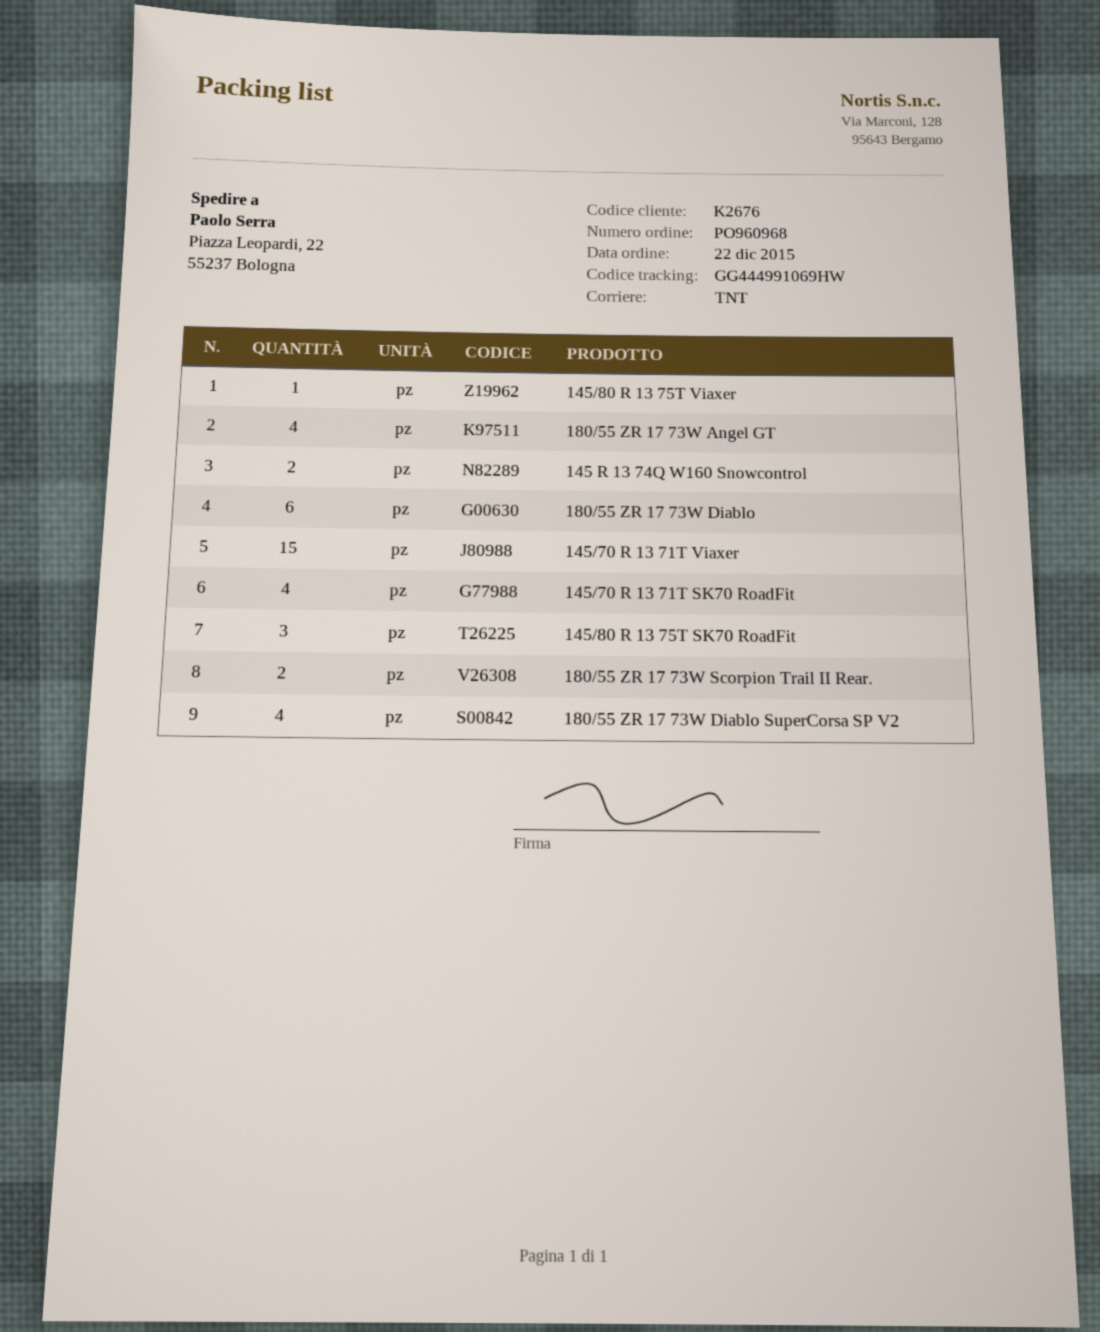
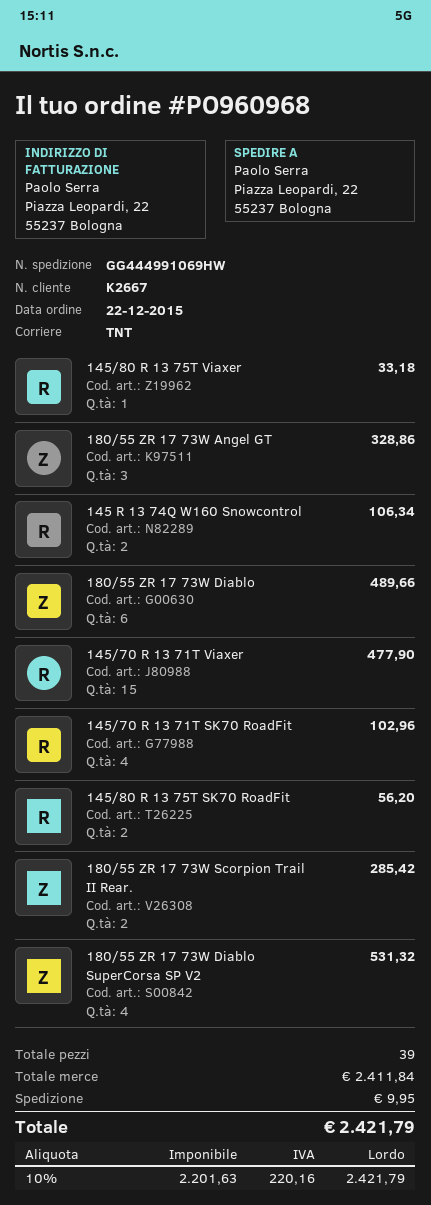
customer number: K2676 -> K2667
180/55 ZR 17 73W Angel GT: 4 -> 3
145/80 R 13 75T SK70 RoadFit: 3 -> 2

